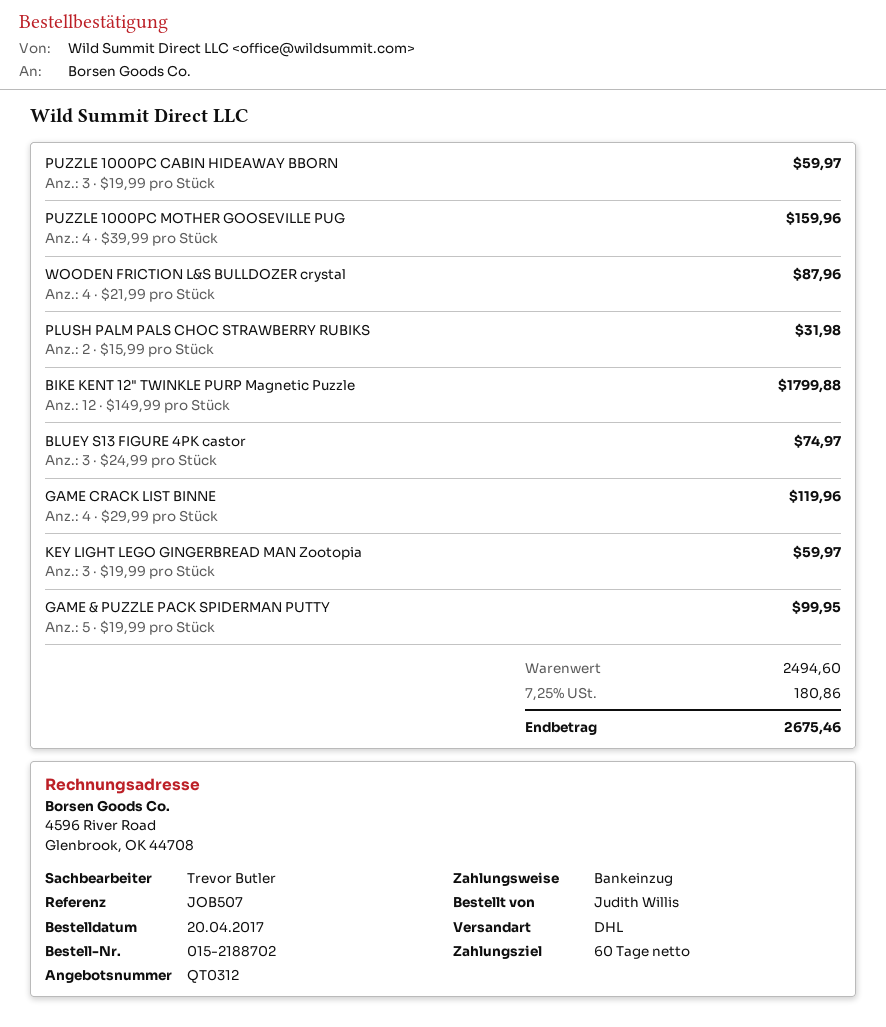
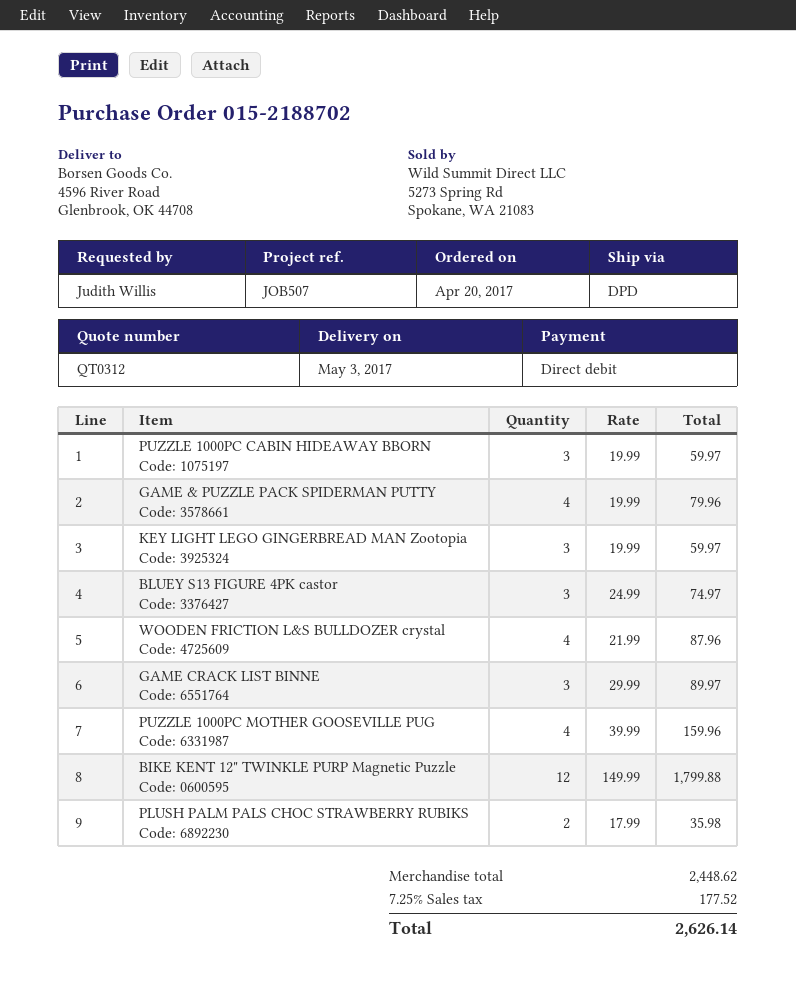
shipping method: DHL -> DPD
PLUSH PALM PALS CHOC STRAWBERRY RUBIKS: 2 x 15.99 = 31.98 -> 2 x 17.99 = 35.98
GAME CRACK LIST BINNE: 4 x 29.99 = 119.96 -> 3 x 29.99 = 89.97
GAME & PUZZLE PACK SPIDERMAN PUTTY: 5 x 19.99 = 99.95 -> 4 x 19.99 = 79.96
subtotal: 2494.60 -> 2448.62
tax: 7.25% = 180.86 -> 7.25% = 177.52
total: 2675.46 -> 2626.14

